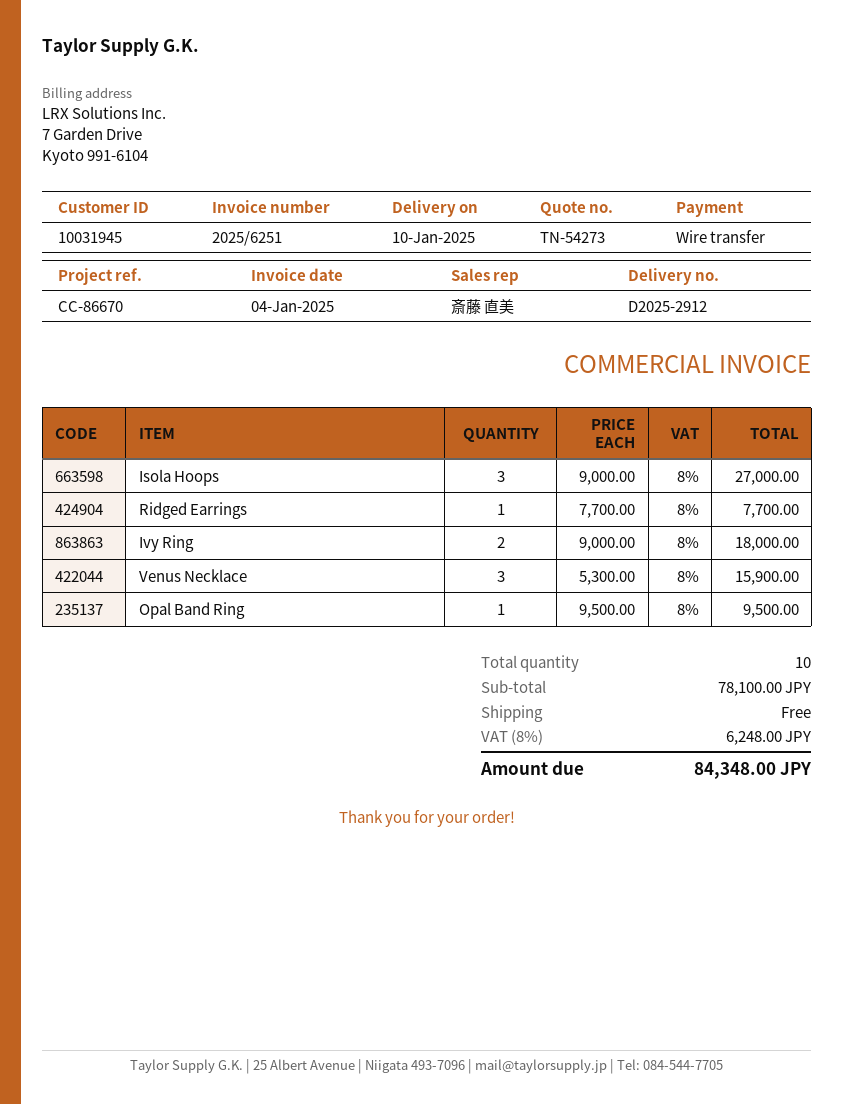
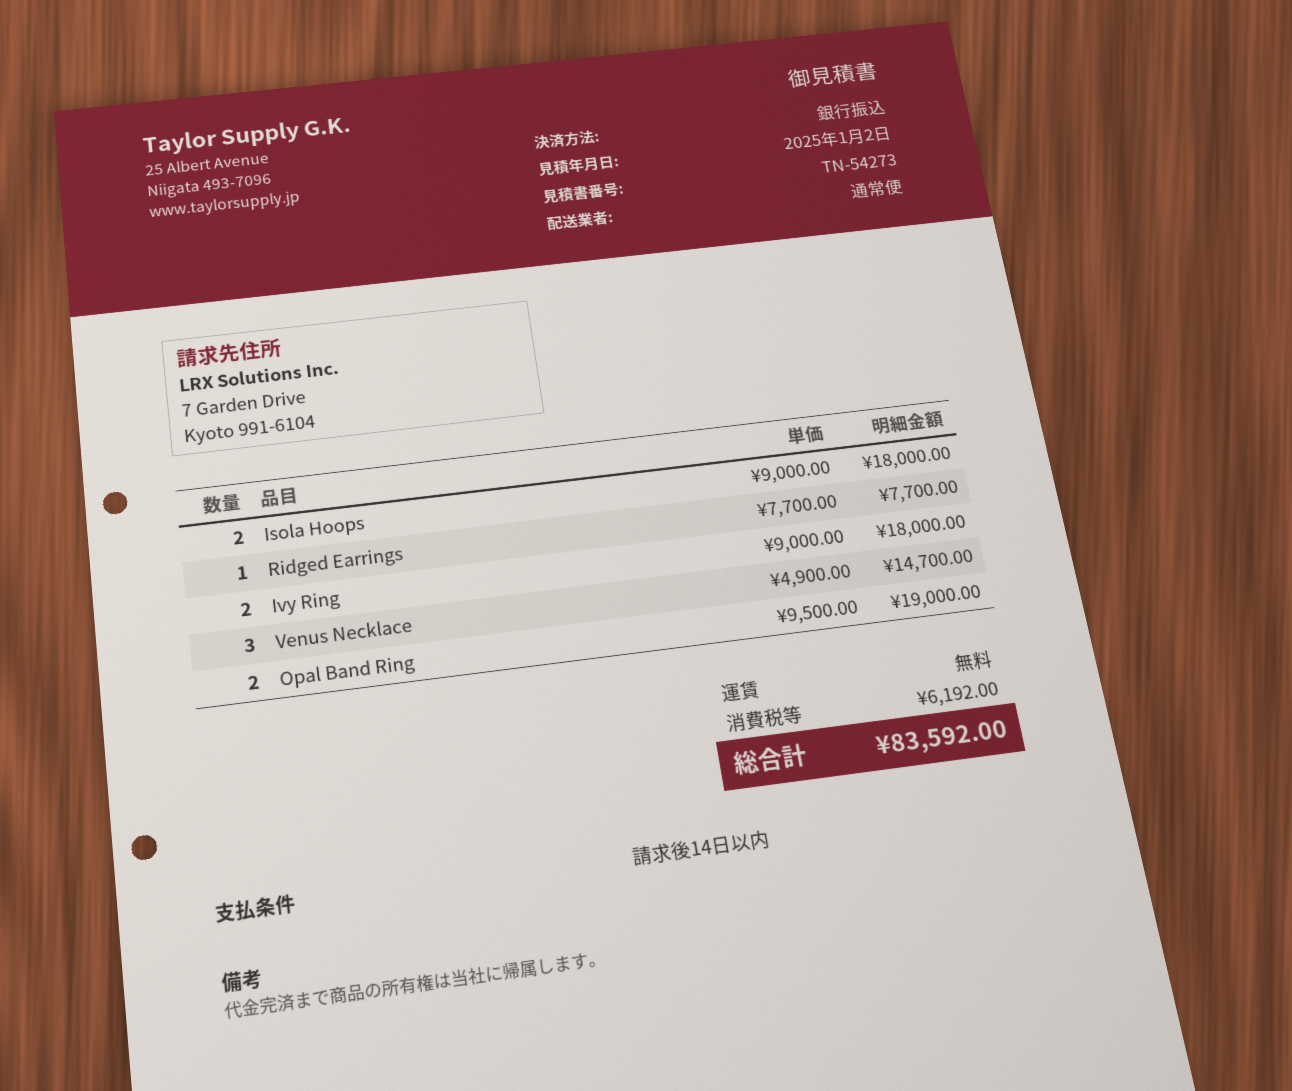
Isola Hoops: 3 x 9000.00 = 27000.00 -> 2 x 9000.00 = 18000.00
Venus Necklace: 3 x 5300.00 = 15900.00 -> 3 x 4900.00 = 14700.00
Opal Band Ring: 1 x 9500.00 = 9500.00 -> 2 x 9500.00 = 19000.00
tax: 6248.00 -> 6192.00
total: 84348.00 -> 83592.00

